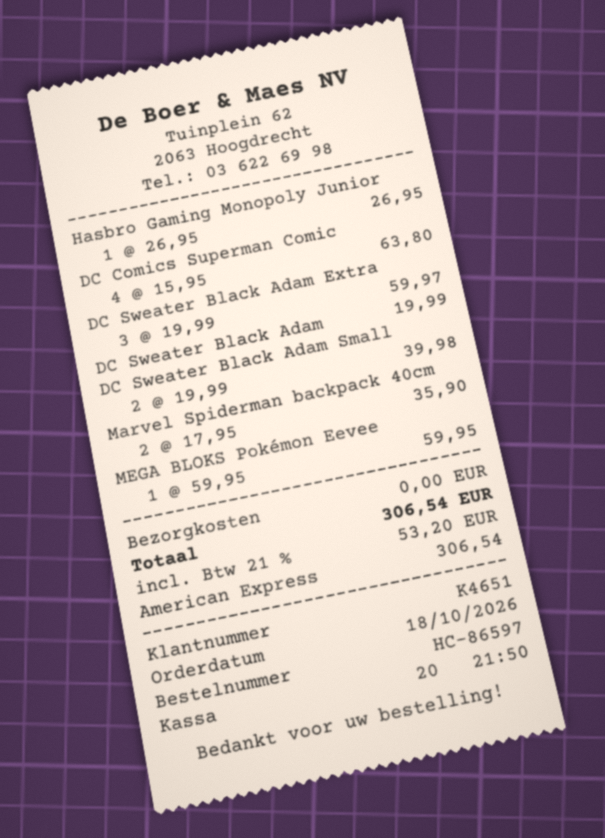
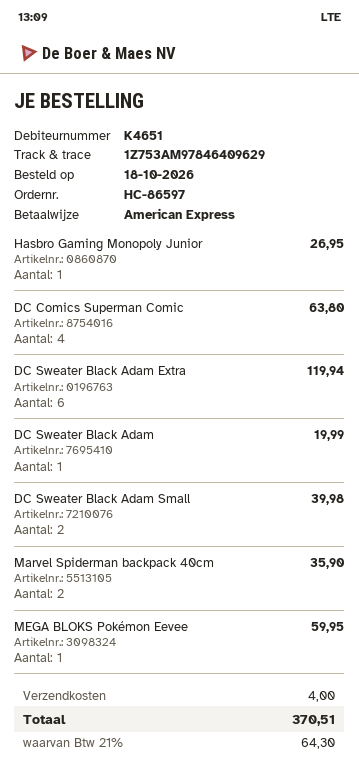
DC Sweater Black Adam Extra: 3 for 59.97 -> 6 for 119.94
shipping: 0.00 -> 4.00
tax: 21% = 53.20 -> 21% = 64.30
total: 306.54 -> 370.51

